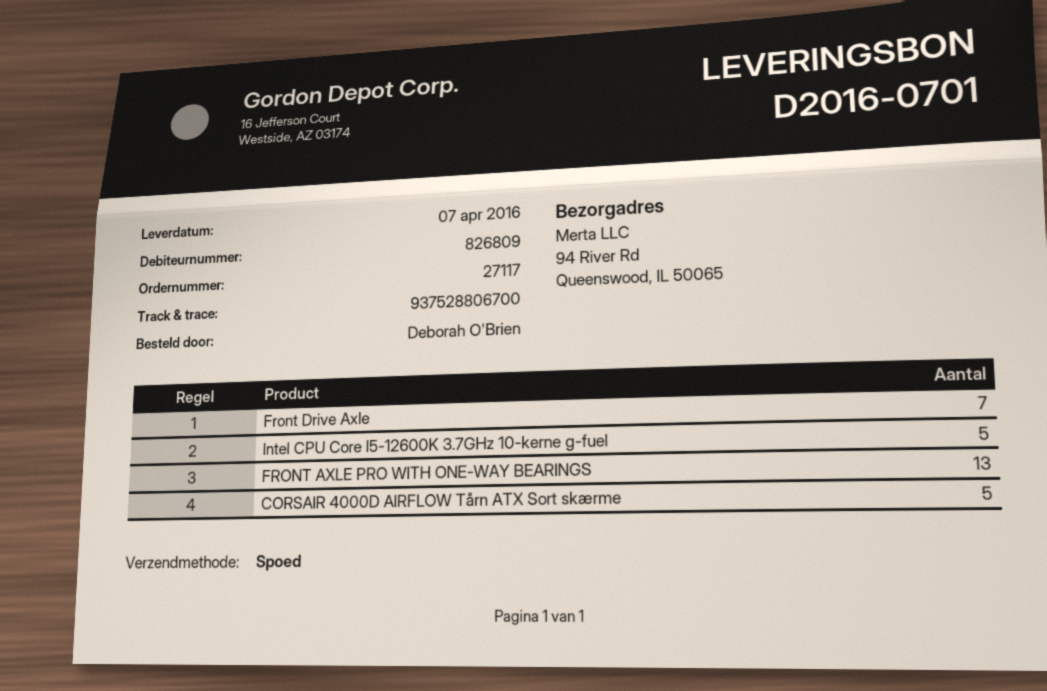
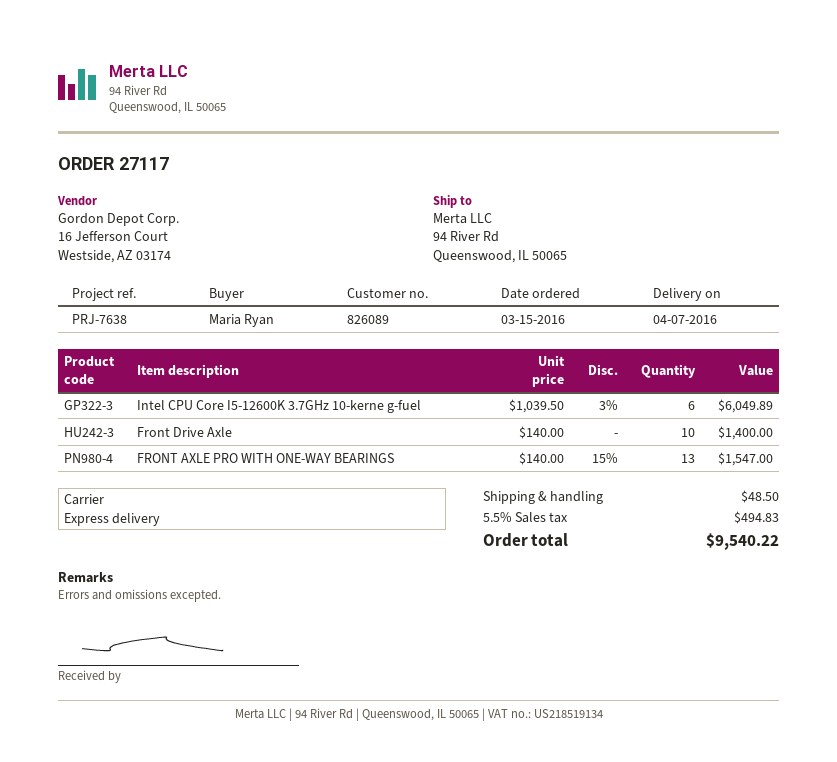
customer number: 826809 -> 826089
ordered by: Deborah O'Brien -> Maria Ryan
Front Drive Axle: 7 -> 10
Intel CPU Core I5-12600K 3.7GHz 10-kerne g-fuel: 5 -> 6
CORSAIR 4000D AIRFLOW Tårn ATX Sort skærme: 5 -> none

